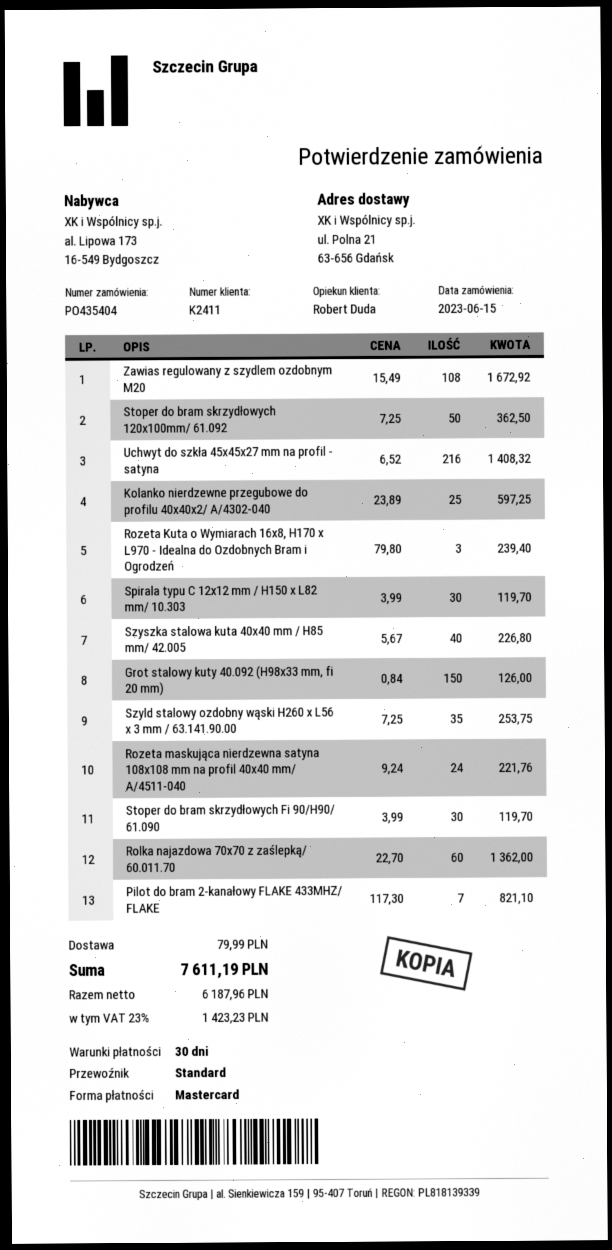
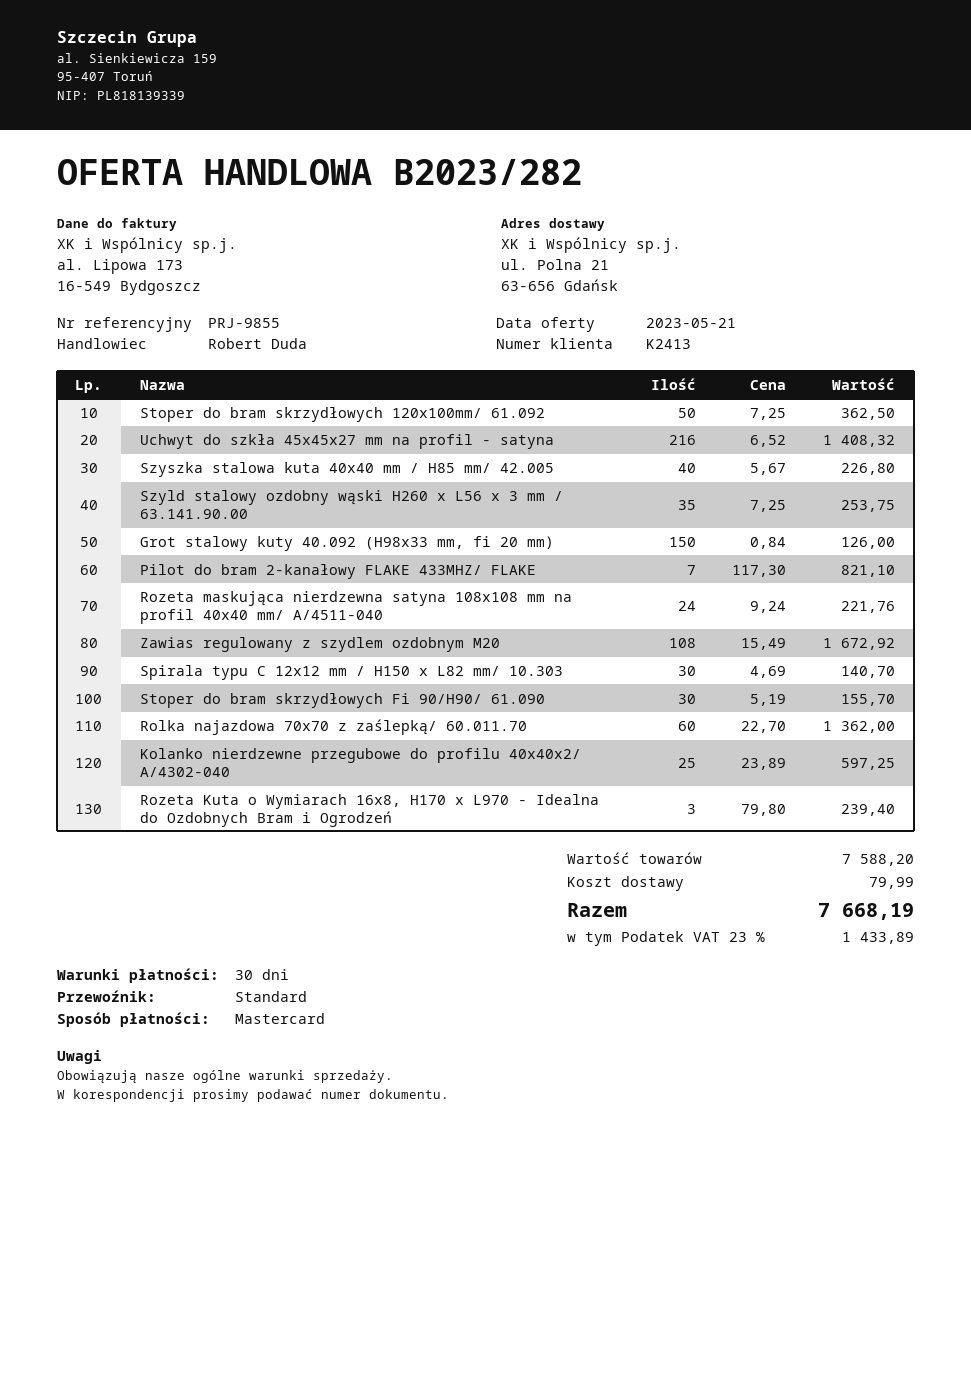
customer number: K2411 -> K2413
Spirala typu C 12x12 mm / H150 x L82 mm/ 10.303: 30 x 3.99 = 119.70 -> 30 x 4.69 = 140.70
Stoper do bram skrzydłowych Fi 90/H90/ 61.090: 30 x 3.99 = 119.70 -> 30 x 5.19 = 155.70
tax: 23% = 1423.23 -> 23% = 1433.89
total: 7611.19 -> 7668.19

